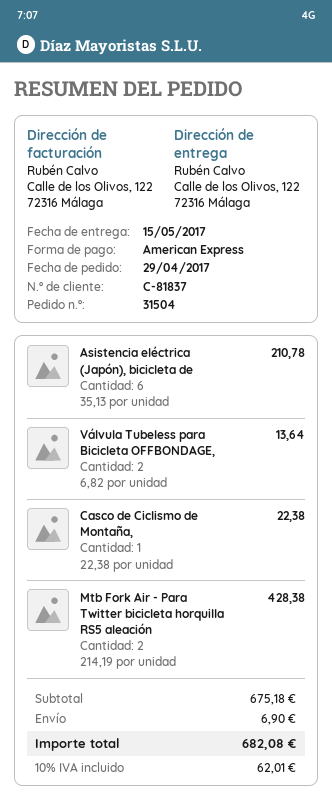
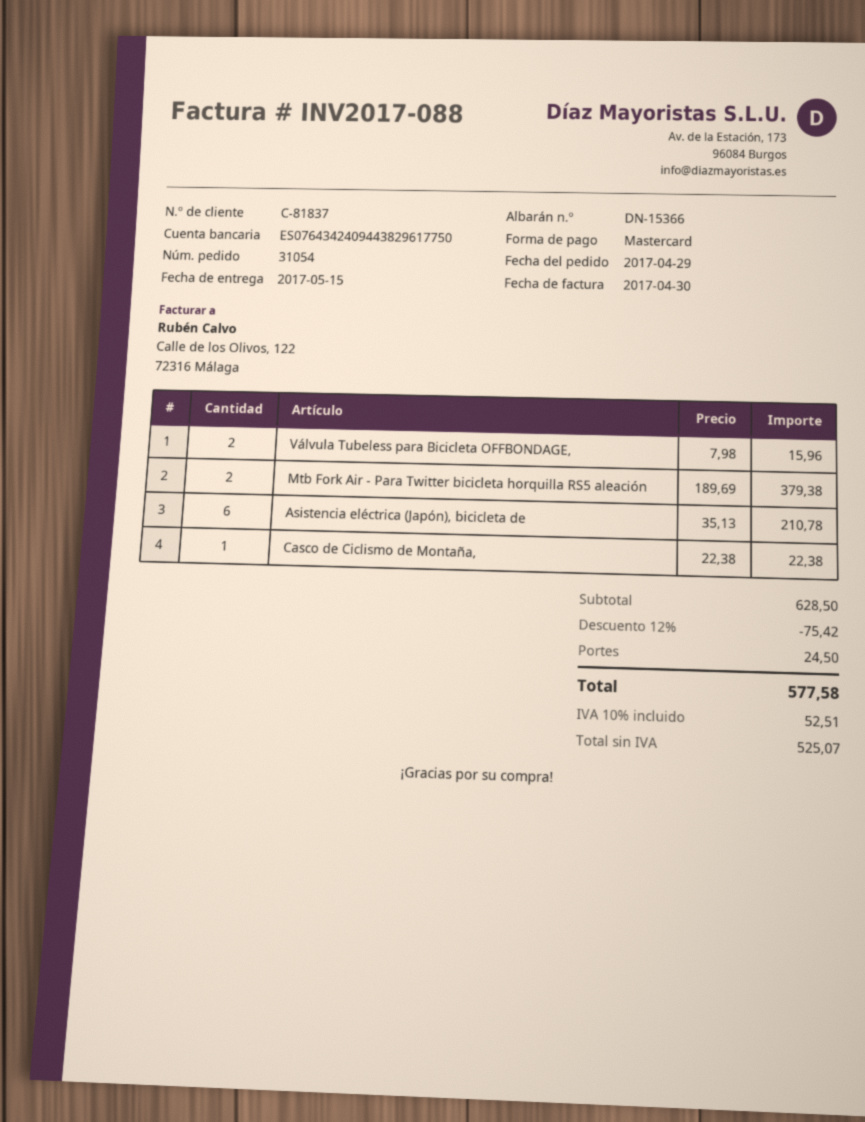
order number: 31504 -> 31054
payment method: American Express -> Mastercard
Válvula Tubeless para Bicicleta OFFBONDAGE,: 2 x 6.82 = 13.64 -> 2 x 7.98 = 15.96
Mtb Fork Air - Para Twitter bicicleta horquilla RS5 aleación: 2 x 214.19 = 428.38 -> 2 x 189.69 = 379.38
subtotal: 675.18 -> 628.50
discount: none -> 12% = 75.42
shipping: 6.90 -> 24.50
tax: 10% = 62.01 -> 10% = 52.51
total: 682.08 -> 577.58

